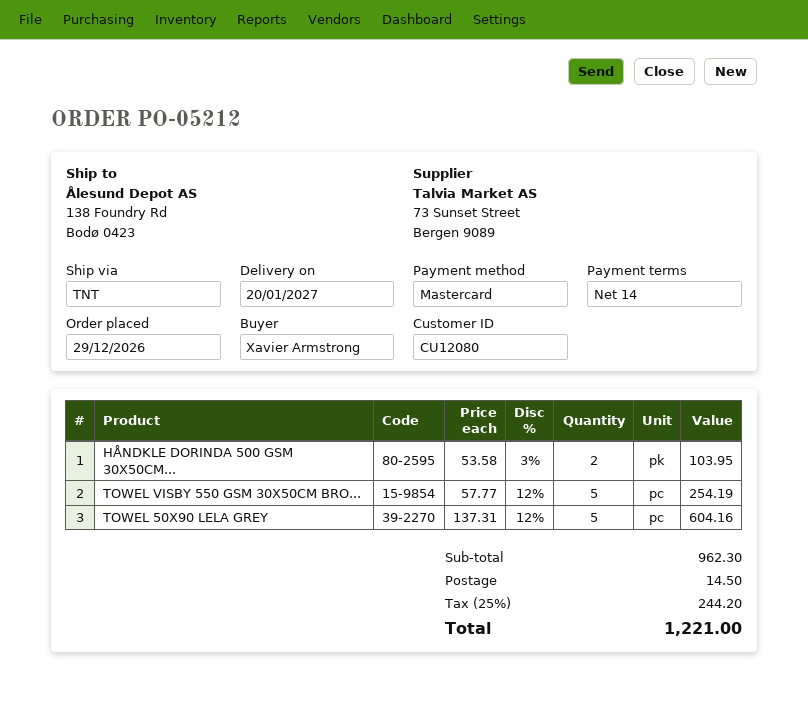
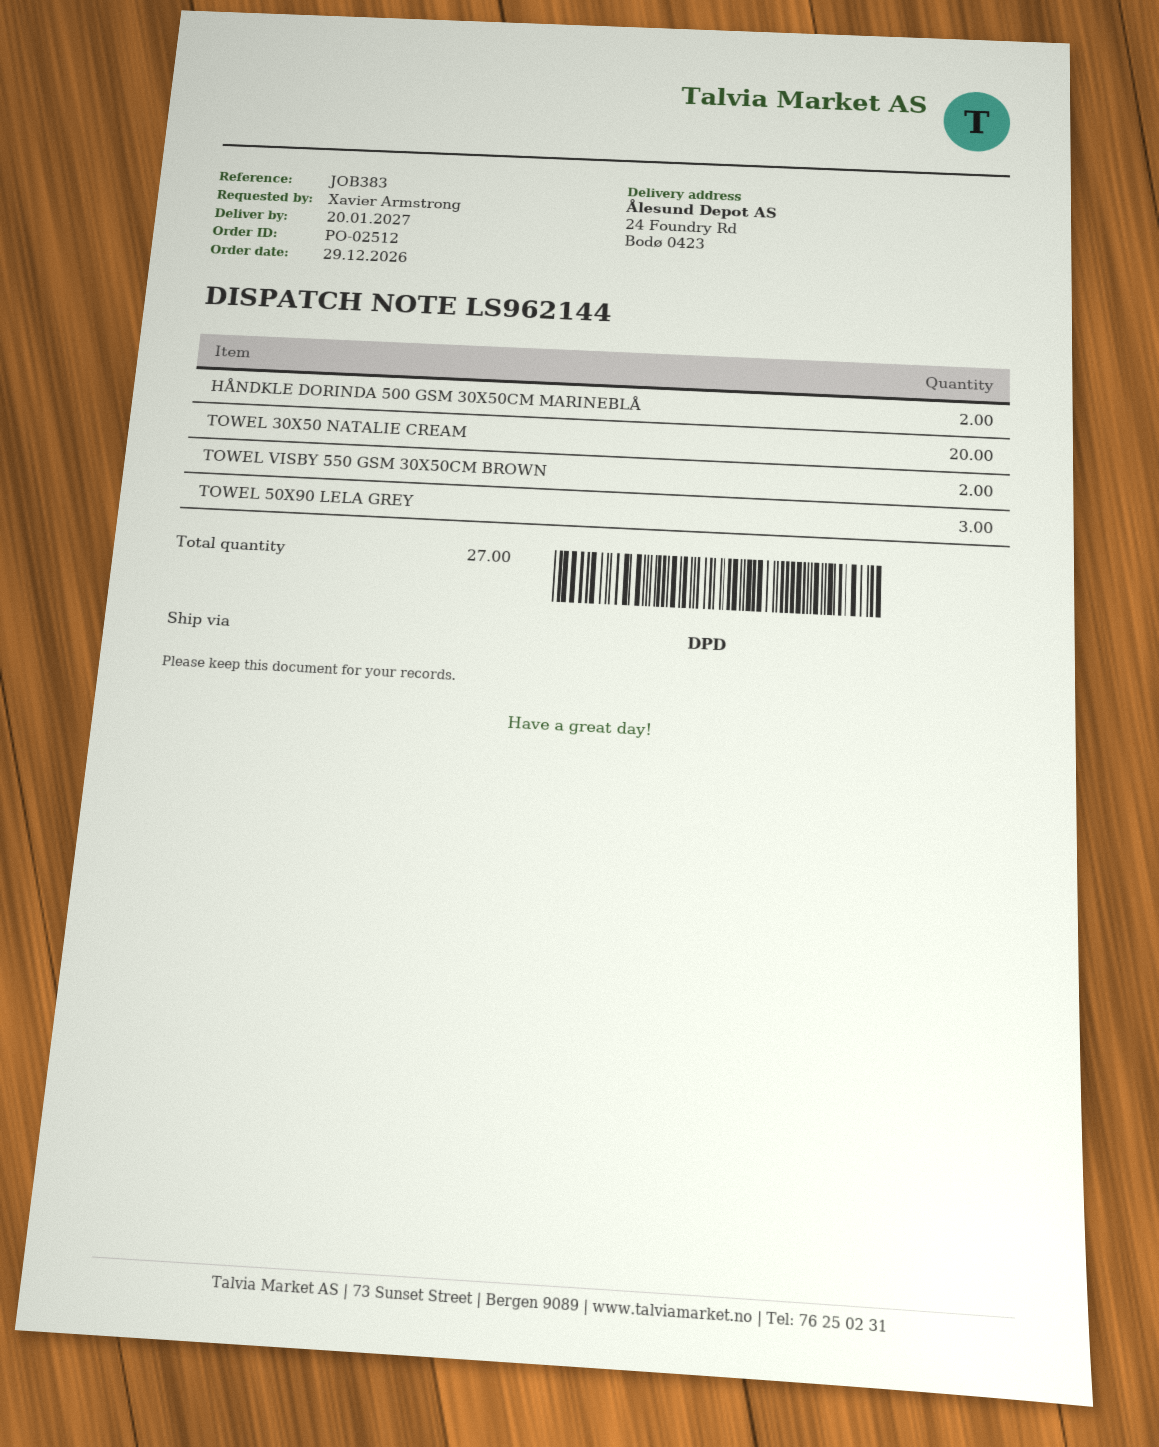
order number: PO-05212 -> PO-02512
shipping method: TNT -> DPD
ship to: 138 Foundry Rd, Bodø 0423 -> 24 Foundry Rd, Bodø 0423
TOWEL VISBY 550 GSM 30X50CM BRO...: 5 -> 2
TOWEL 50X90 LELA GREY: 5 -> 3
TOWEL 30X50 NATALIE CREAM: none -> 20

